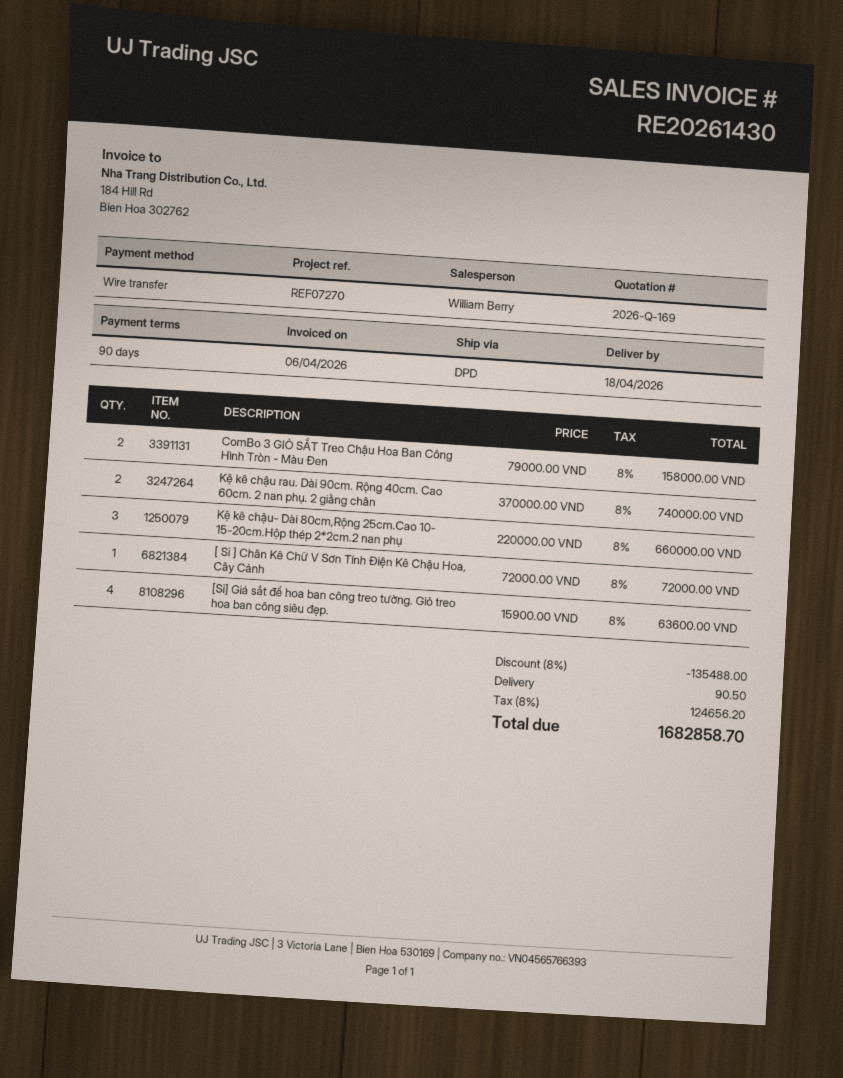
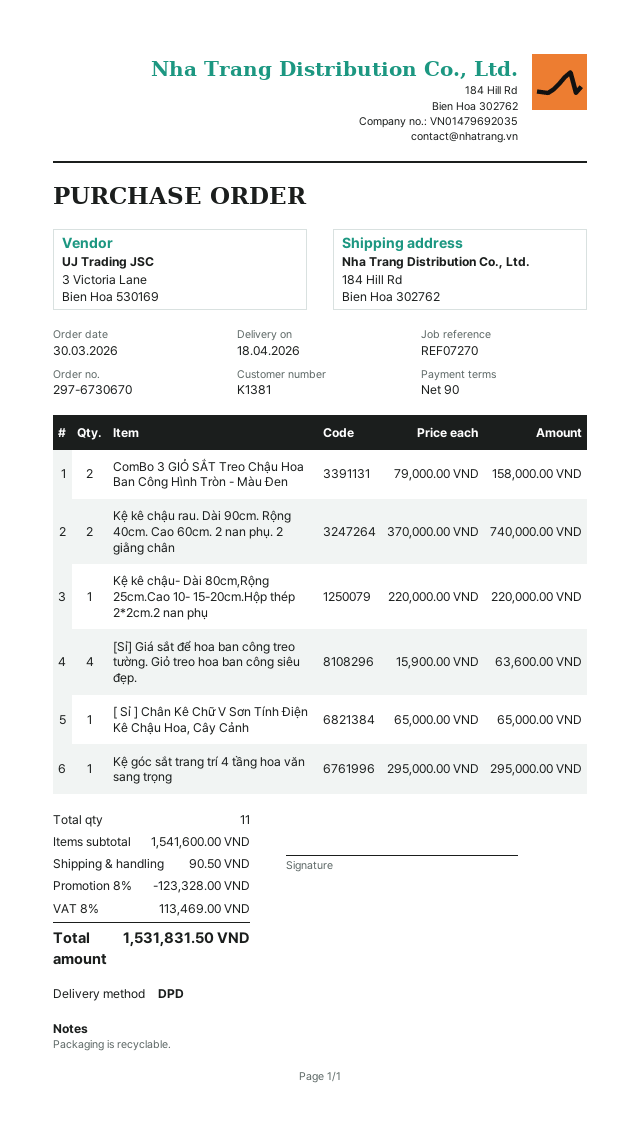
Kệ kê chậu- Dài 80cm,Rộng 25cm.Cao 10- 15-20cm.Hộp thép 2*2cm.2 nan phụ: 3 x 220000.00 = 660000.00 -> 1 x 220000.00 = 220000.00
[ Sỉ ] Chân Kê Chữ V Sơn Tính Điện Kê Chậu Hoa, Cây Cảnh: 1 x 72000.00 = 72000.00 -> 1 x 65000.00 = 65000.00
Kệ góc sắt trang trí 4 tầng hoa văn sang trọng: none -> 1 x 295000.00 = 295000.00
discount: 8% = 135488.00 -> 8% = 123328.00
tax: 8% = 124656.20 -> 8% = 113469.00
total: 1682858.70 -> 1531831.50

